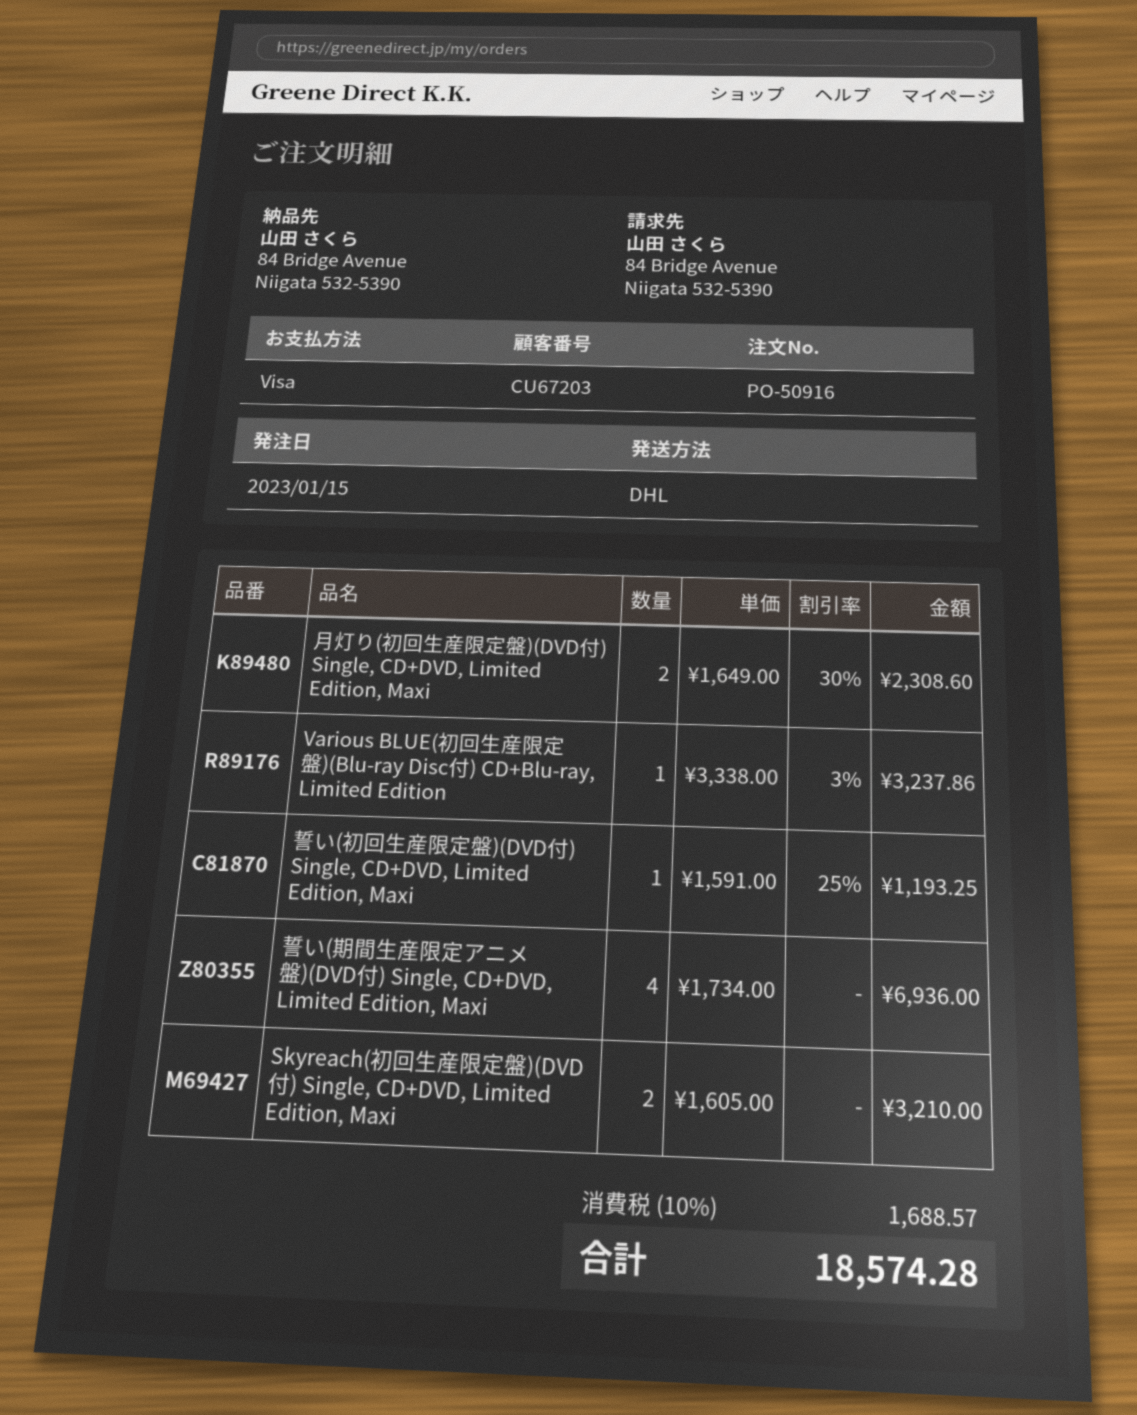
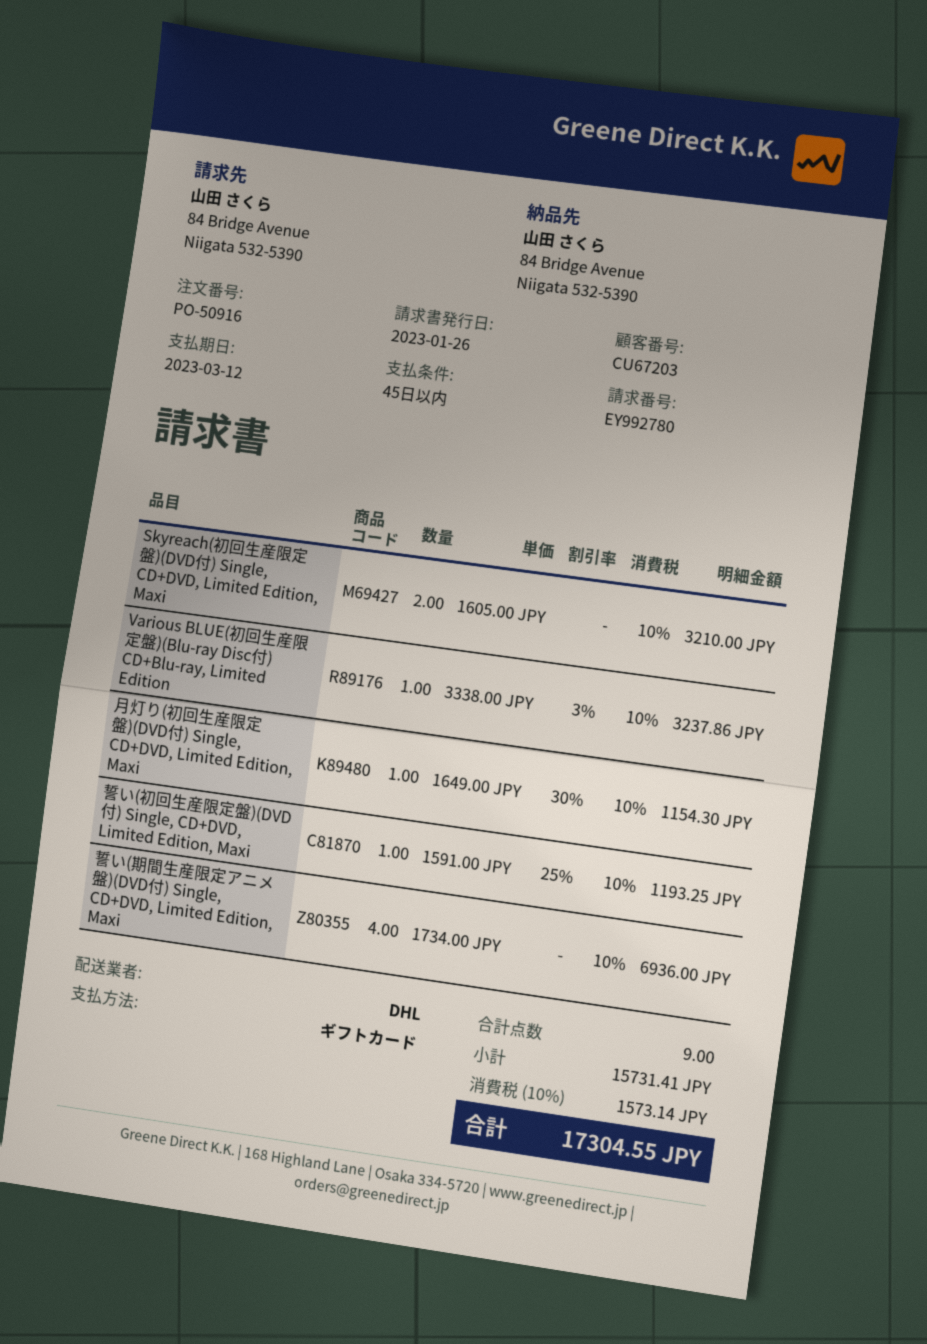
payment method: Visa -> gift card
月灯り(初回生産限定盤)(DVD付) Single, CD+DVD, Limited Edition, Maxi: 2 x 1649.00 - 30% = 2308.60 -> 1 x 1649.00 - 30% = 1154.30
tax: 10% = 1688.57 -> 10% = 1573.14
total: 18574.28 -> 17304.55

